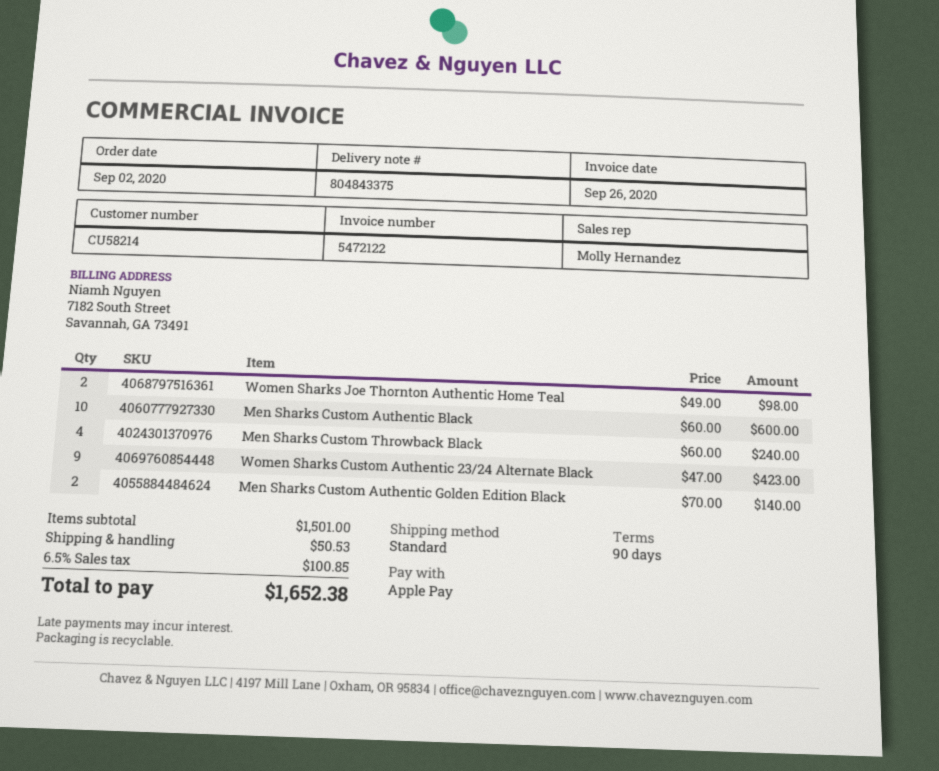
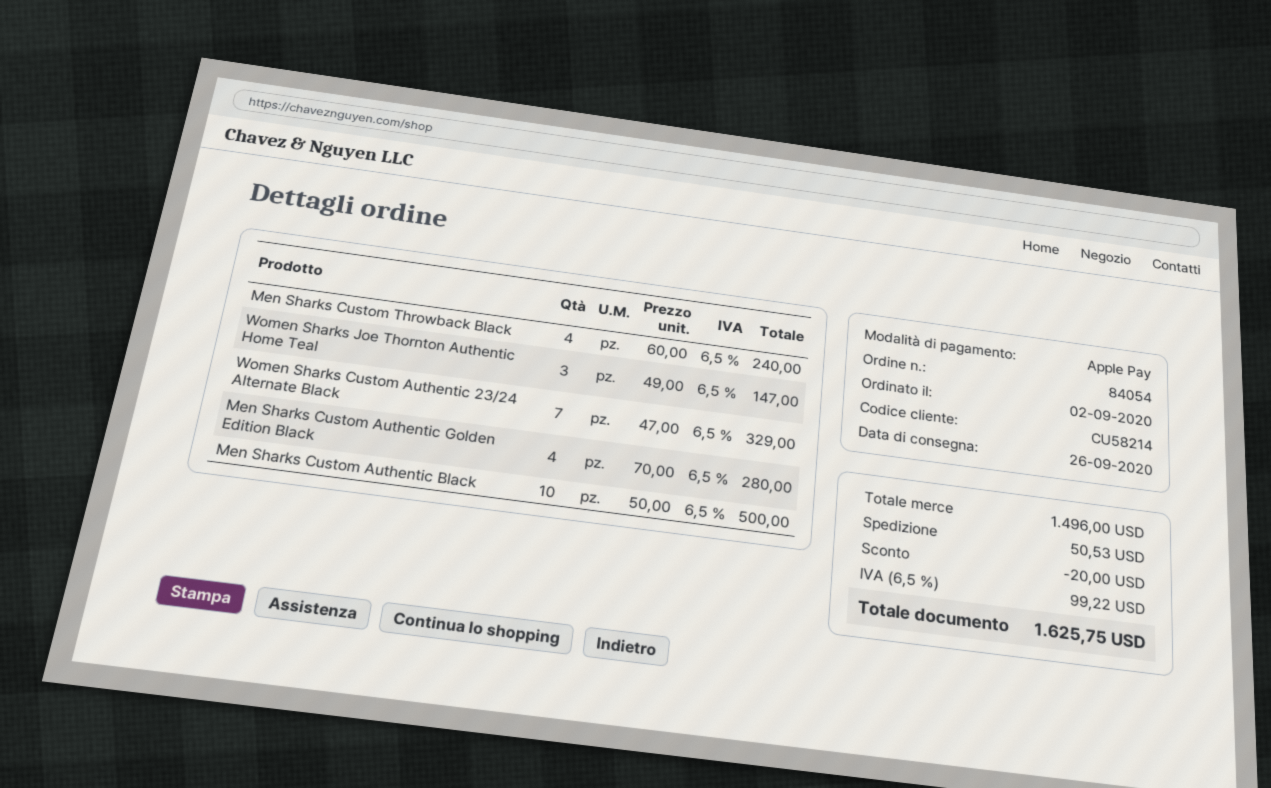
Women Sharks Joe Thornton Authentic Home Teal: 2 x 49.00 = 98.00 -> 3 x 49.00 = 147.00
Men Sharks Custom Authentic Black: 10 x 60.00 = 600.00 -> 10 x 50.00 = 500.00
Women Sharks Custom Authentic 23/24 Alternate Black: 9 x 47.00 = 423.00 -> 7 x 47.00 = 329.00
Men Sharks Custom Authentic Golden Edition Black: 2 x 70.00 = 140.00 -> 4 x 70.00 = 280.00
subtotal: 1501.00 -> 1496.00
discount: none -> 20.00
tax: 6.5% = 100.85 -> 6.5% = 99.22
total: 1652.38 -> 1625.75

